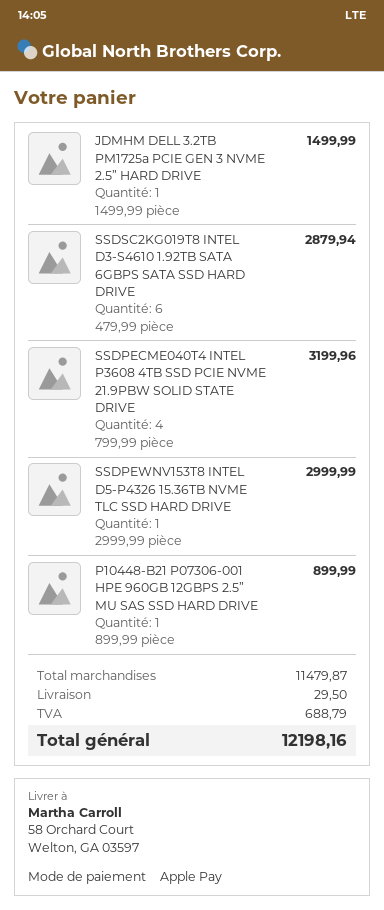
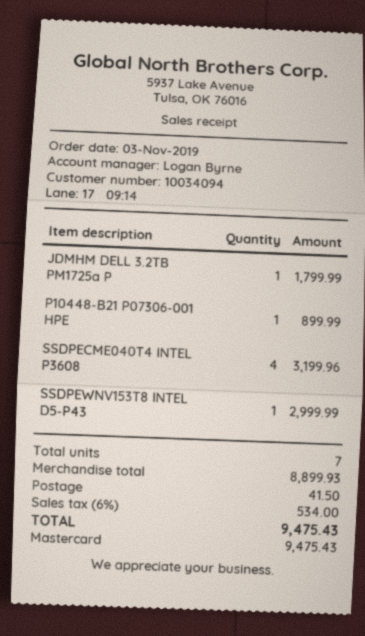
payment method: Apple Pay -> Mastercard
JDMHM DELL 3.2TB PM1725a PCIE GEN 3 NVME 2.5” HARD DRIVE: 1 for 1499.99 -> 1 for 1799.99
SSDSC2KG019T8 INTEL D3-S4610 1.92TB SATA 6GBPS SATA SSD HARD DRIVE: 6 for 2879.94 -> none
subtotal: 11479.87 -> 8899.93
shipping: 29.50 -> 41.50
tax: 688.79 -> 534.00
total: 12198.16 -> 9475.43

